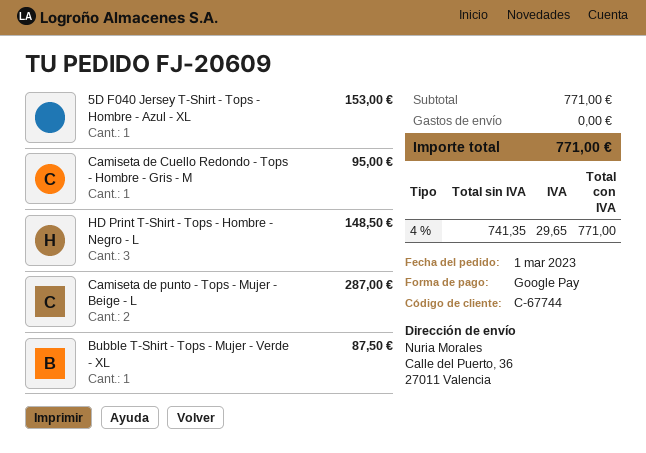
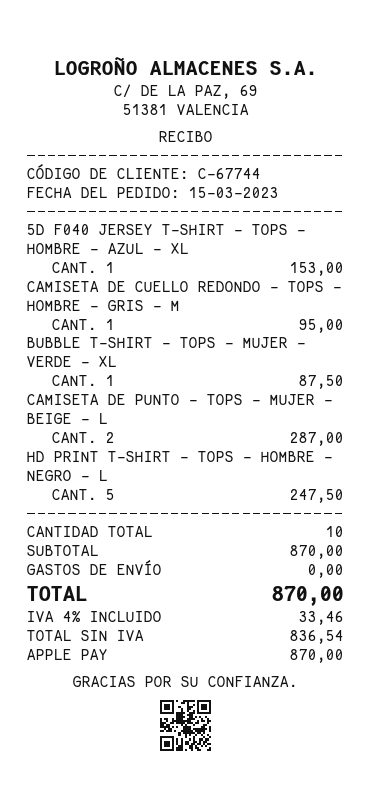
order date: 2023-03-01 -> 2023-03-15
payment method: Google Pay -> Apple Pay
HD Print T-Shirt - Tops - Hombre - Negro - L: 3 for 148.50 -> 5 for 247.50
subtotal: 771.00 -> 870.00
net: 741.35 -> 836.54
tax: 4% = 29.65 -> 4% = 33.46
total: 771.00 -> 870.00

